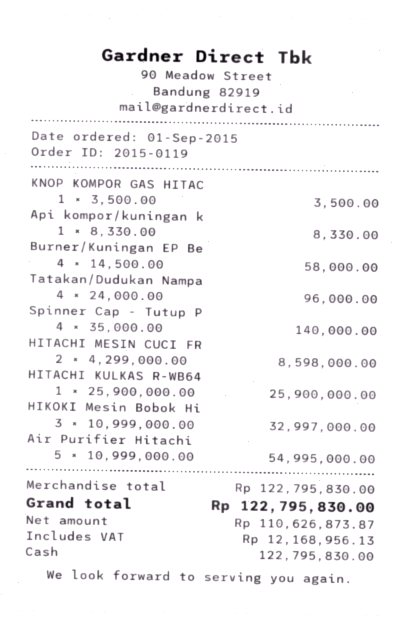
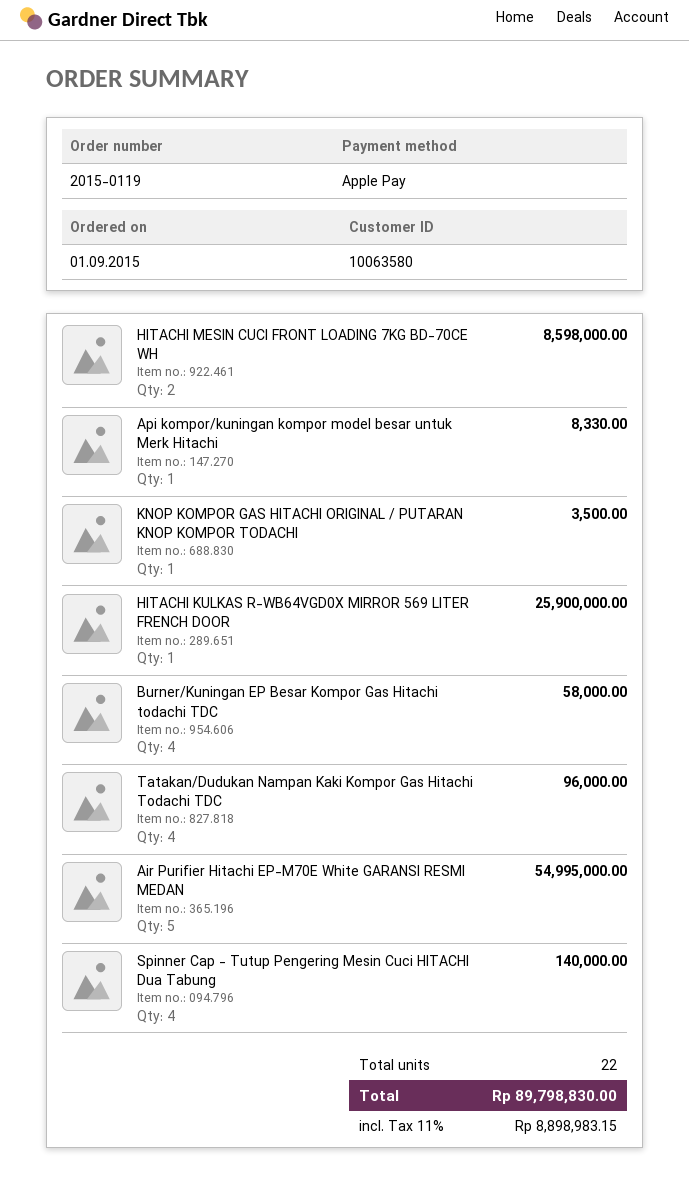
payment method: cash -> Apple Pay
HIKOKI Mesin Bobok Hi: 3 for 32997000.00 -> none
tax: 12168956.13 -> 8898983.15
total: 122795830.00 -> 89798830.00

